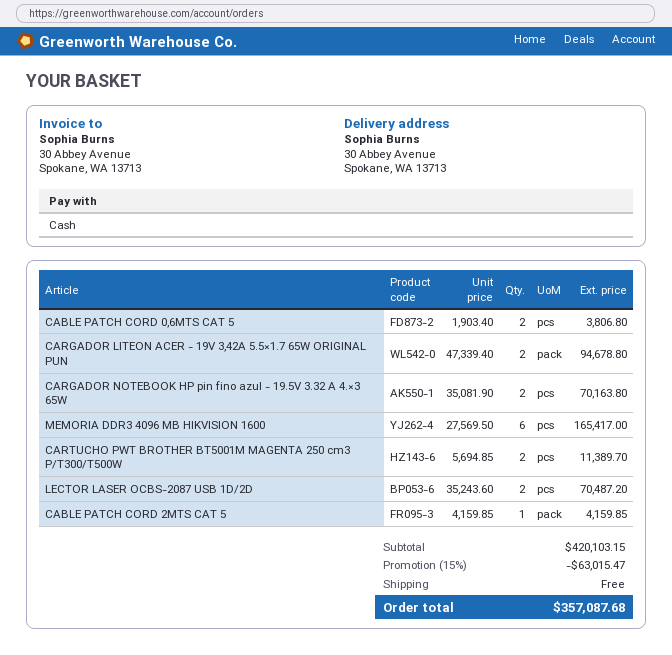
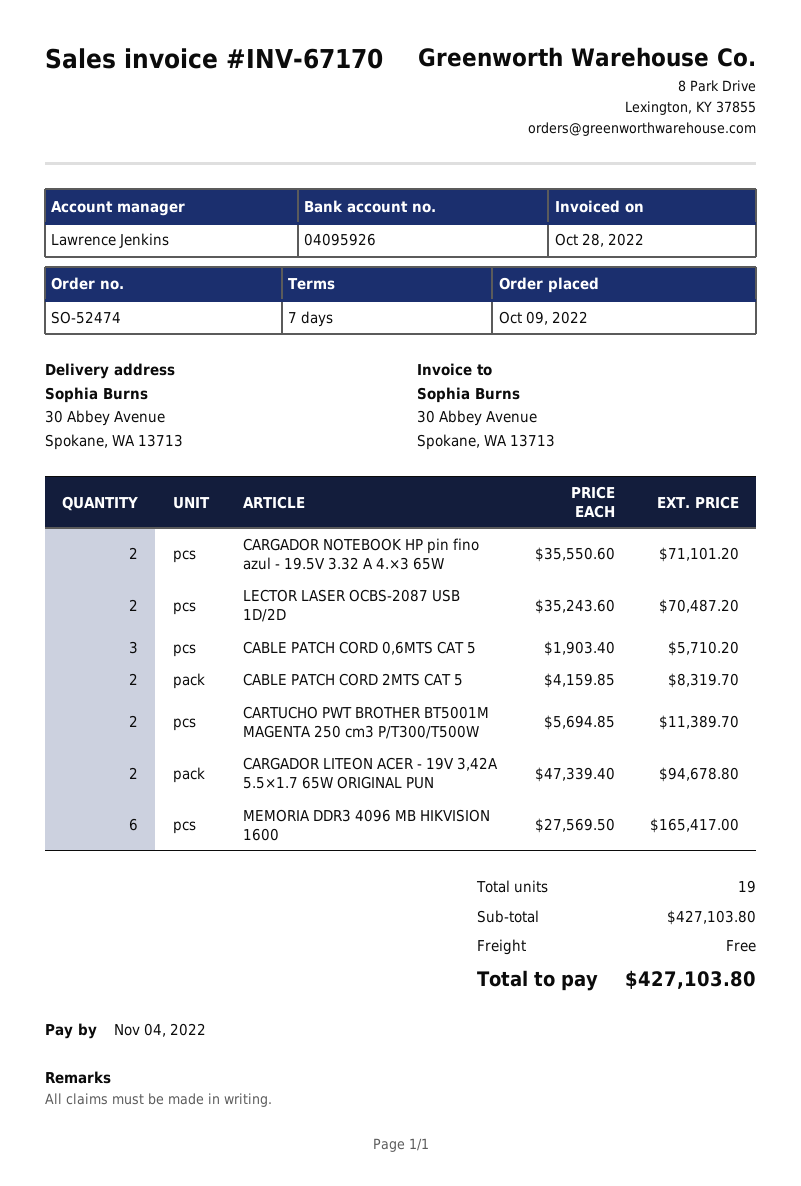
CABLE PATCH CORD 0,6MTS CAT 5: 2 x 1903.40 = 3806.80 -> 3 x 1903.40 = 5710.20
CARGADOR NOTEBOOK HP pin fino azul - 19.5V 3.32 A 4.×3 65W: 2 x 35081.90 = 70163.80 -> 2 x 35550.60 = 71101.20
CABLE PATCH CORD 2MTS CAT 5: 1 x 4159.85 = 4159.85 -> 2 x 4159.85 = 8319.70
subtotal: 420103.15 -> 427103.80
discount: 15% = 63015.47 -> none
total: 357087.68 -> 427103.80

